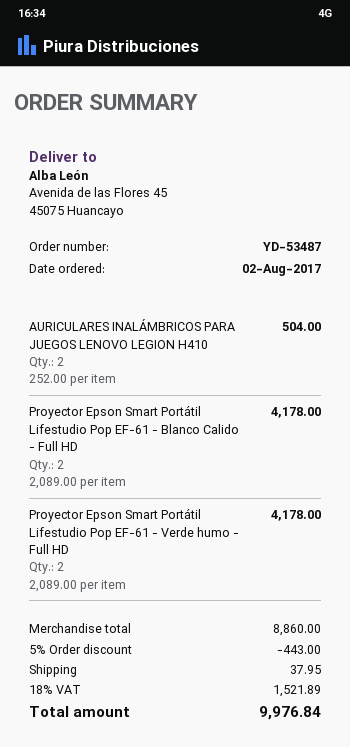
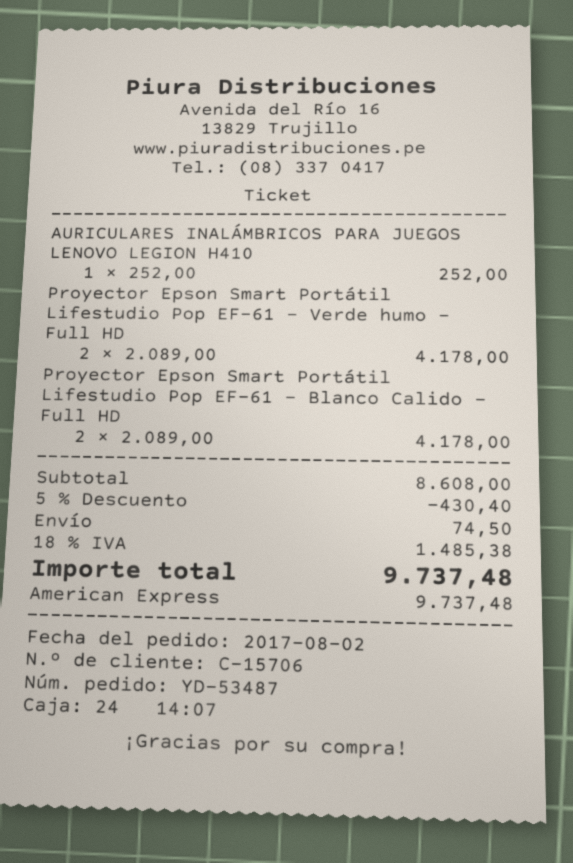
AURICULARES INALÁMBRICOS PARA JUEGOS LENOVO LEGION H410: 2 x 252.00 = 504.00 -> 1 x 252.00 = 252.00
subtotal: 8860.00 -> 8608.00
discount: 5% = 443.00 -> 5% = 430.40
shipping: 37.95 -> 74.50
tax: 18% = 1521.89 -> 18% = 1485.38
total: 9976.84 -> 9737.48

